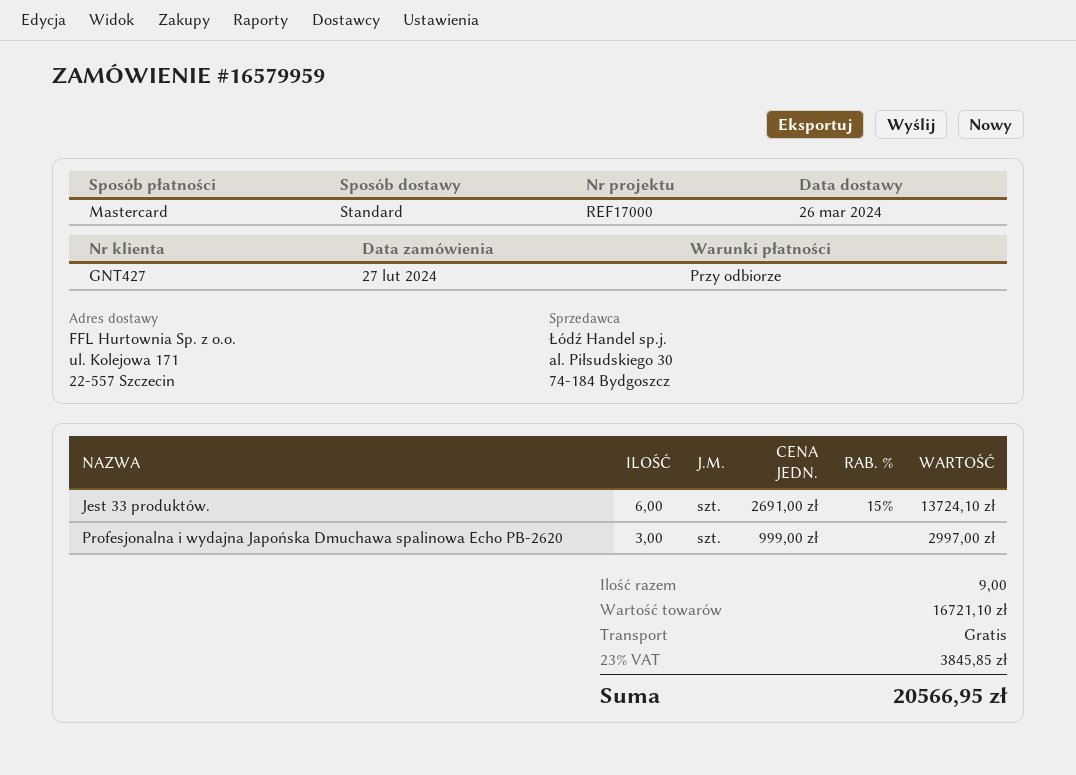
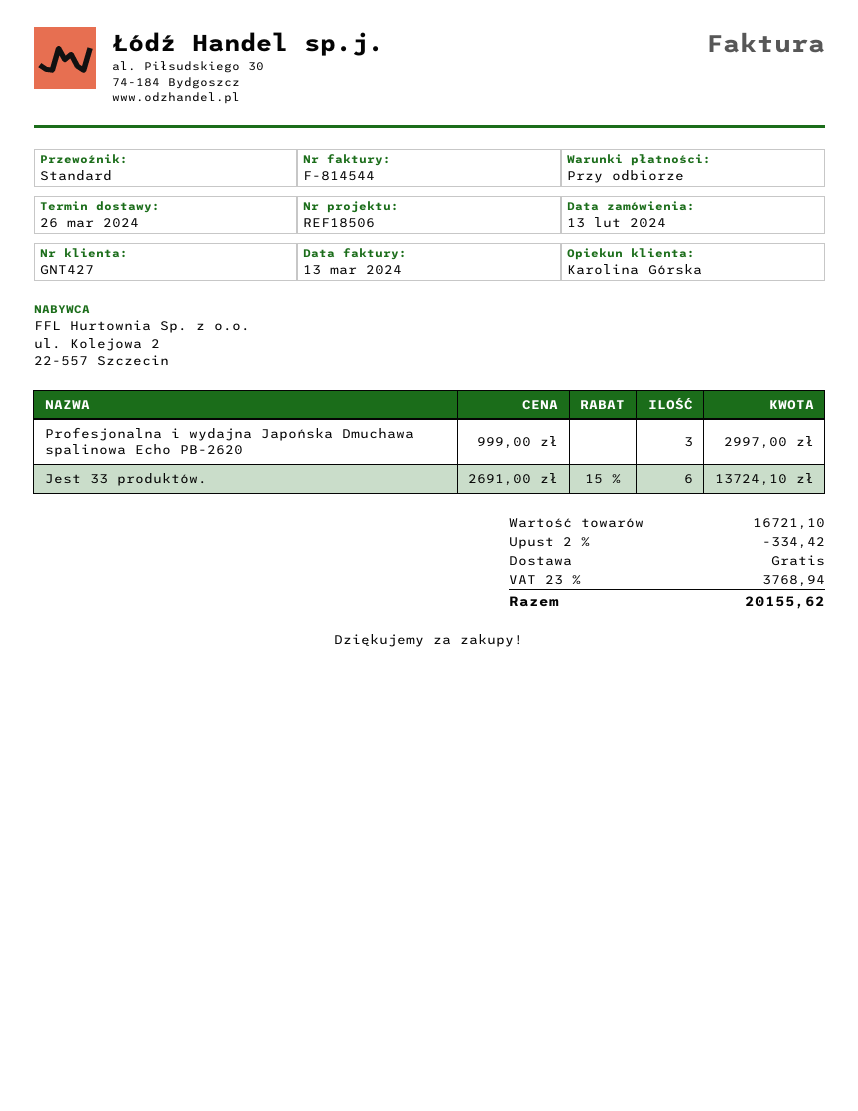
order date: 2024-02-27 -> 2024-02-13
reference: REF17000 -> REF18506
discount: none -> 2% = 334.42
tax: 23% = 3845.85 -> 23% = 3768.94
total: 20566.95 -> 20155.62

